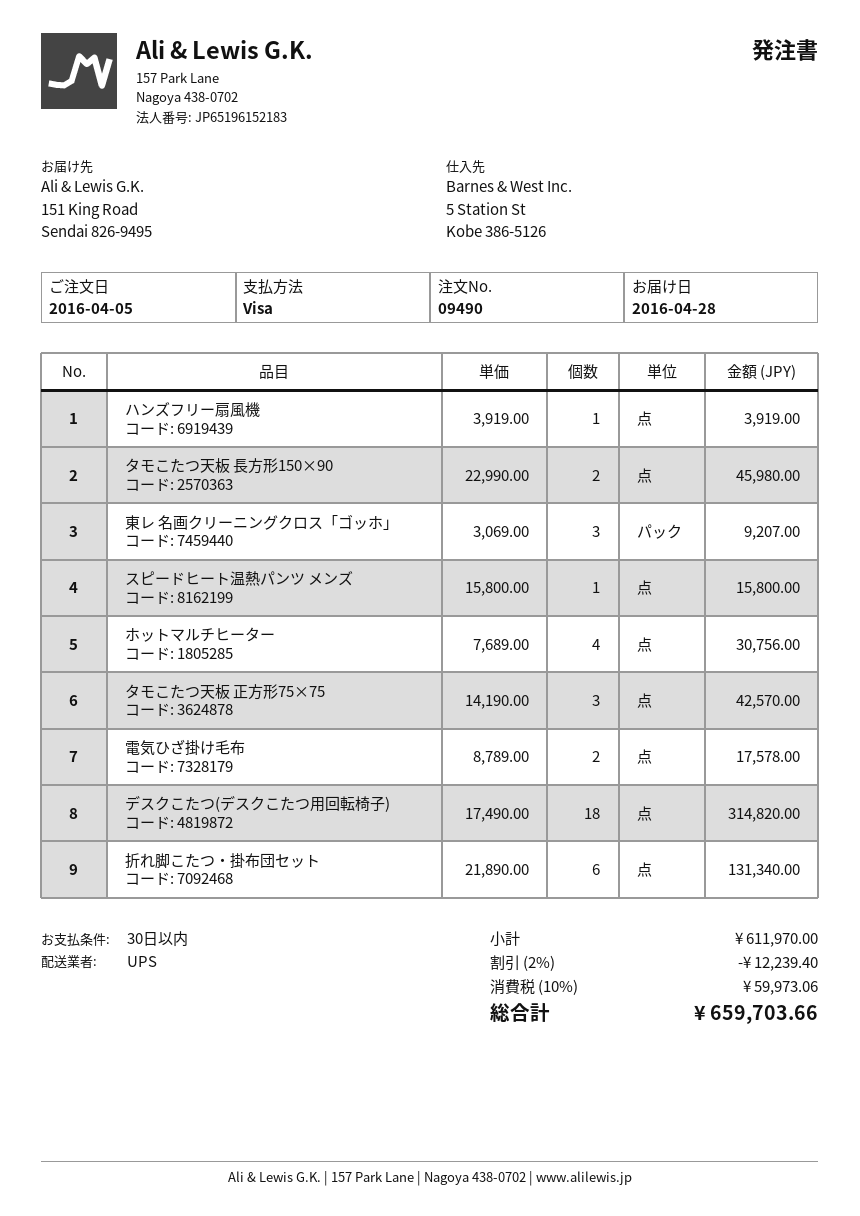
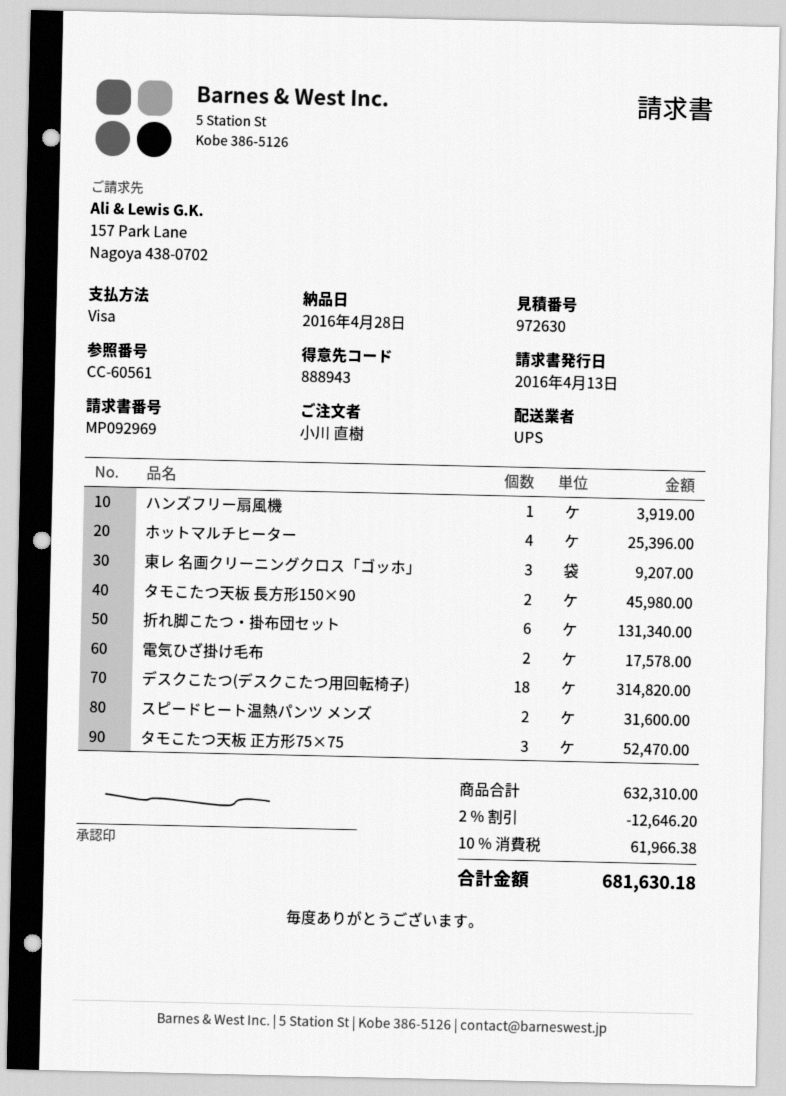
スピードヒート温熱パンツ メンズ: 1 for 15800.00 -> 2 for 31600.00
ホットマルチヒーター: 4 for 30756.00 -> 4 for 25396.00
タモこたつ天板 正方形75×75: 3 for 42570.00 -> 3 for 52470.00
subtotal: 611970.00 -> 632310.00
discount: 2% = 12239.40 -> 2% = 12646.20
tax: 10% = 59973.06 -> 10% = 61966.38
total: 659703.66 -> 681630.18

